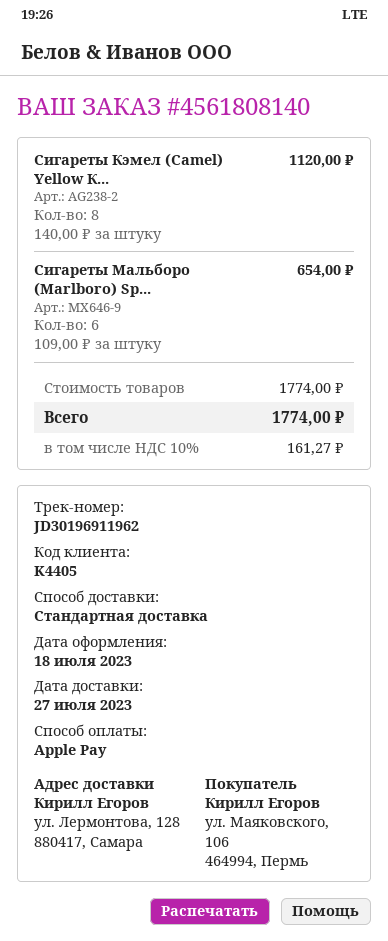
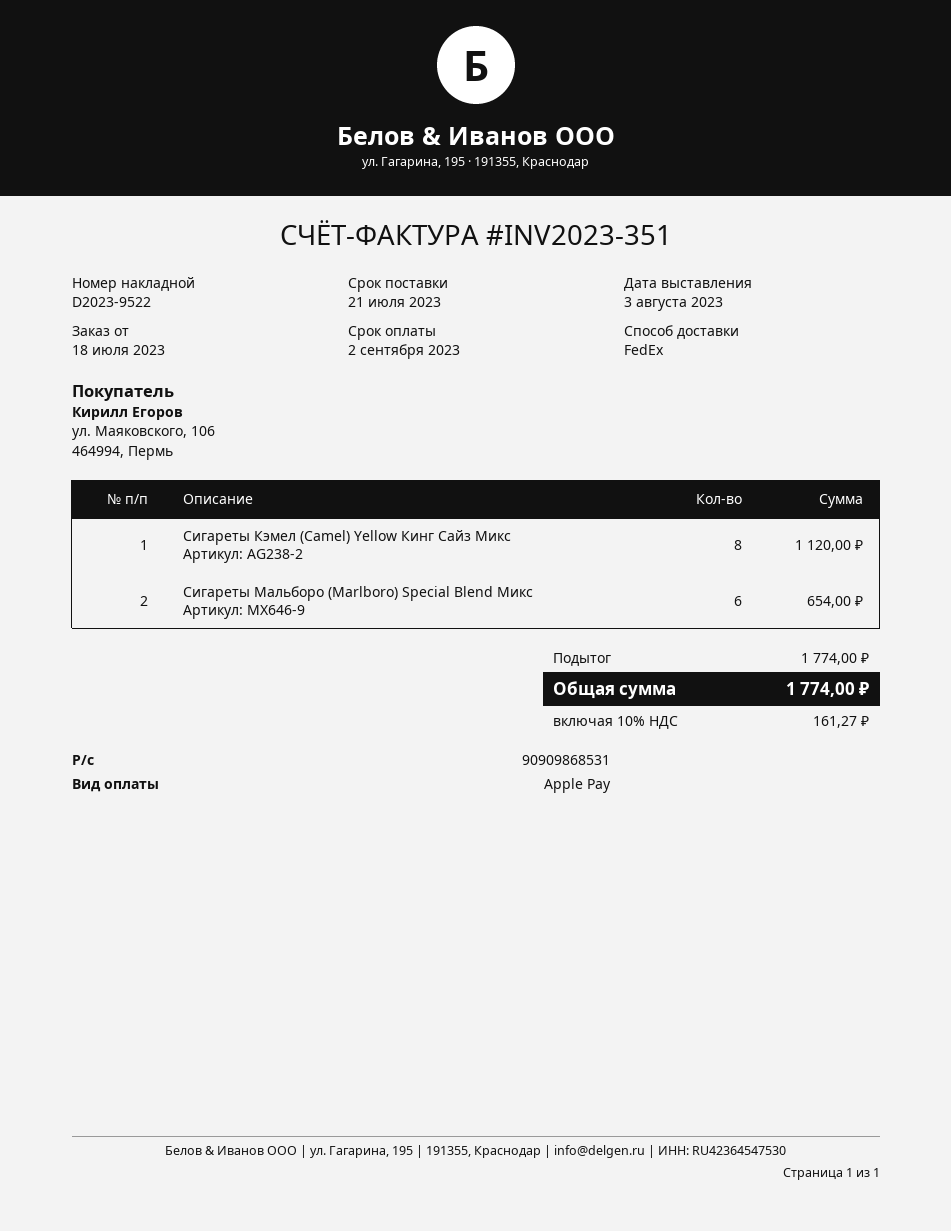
delivery date: 2023-07-27 -> 2023-07-21
shipping method: standard -> FedEx

